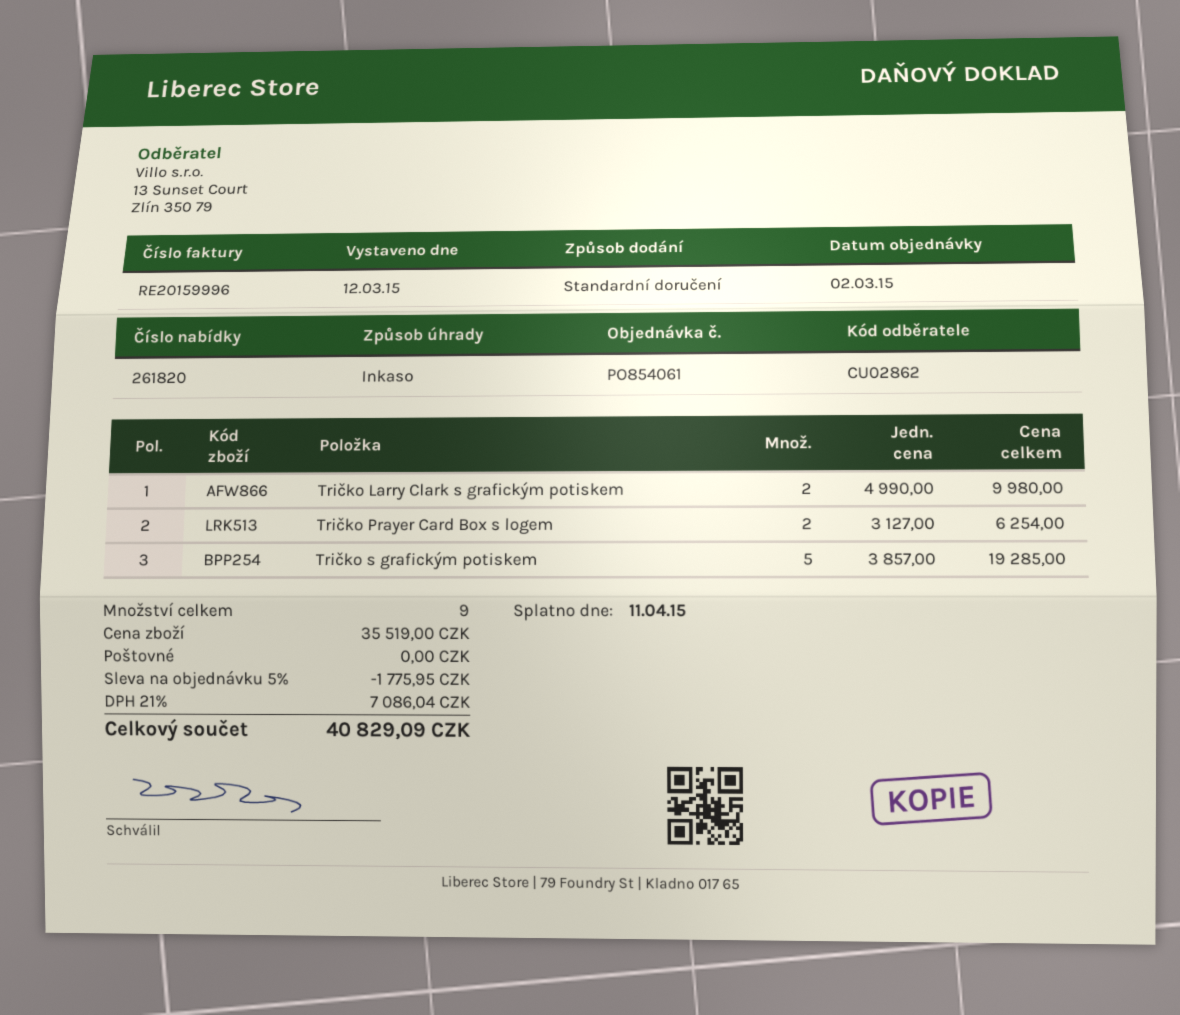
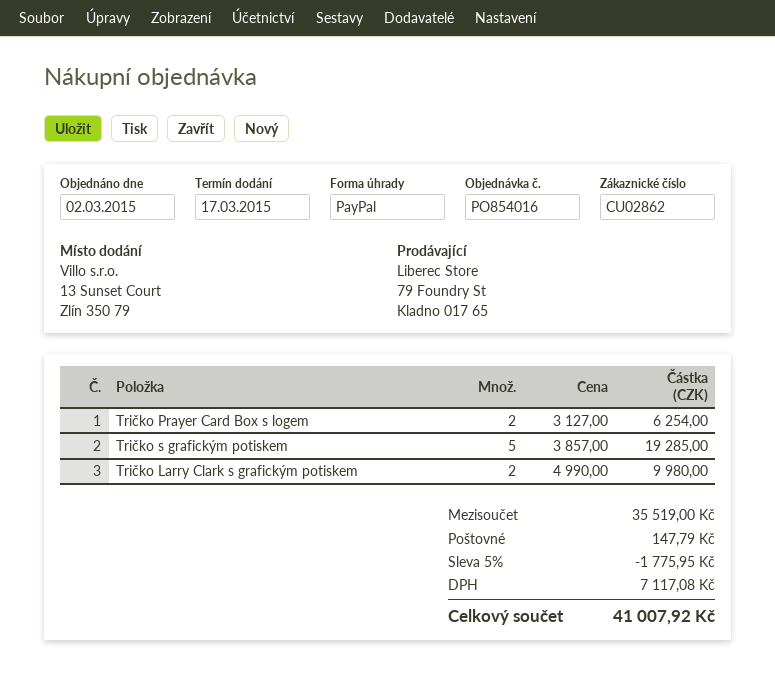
order number: PO854061 -> PO854016
payment method: direct debit -> PayPal
shipping: 0.00 -> 147.79
tax: 7086.04 -> 7117.08
total: 40829.09 -> 41007.92

